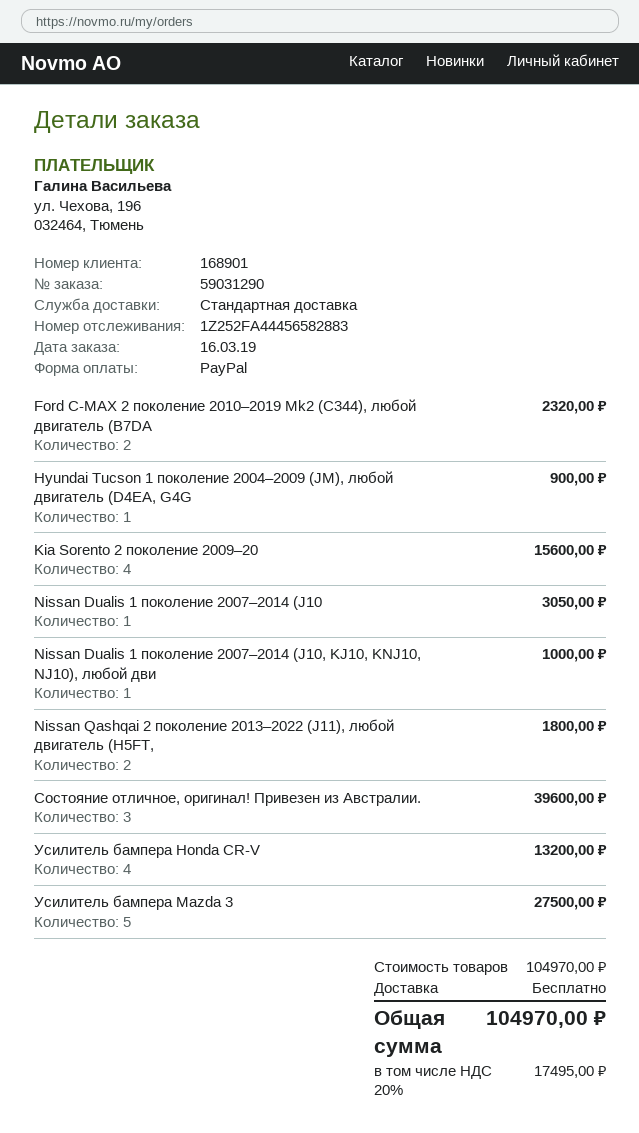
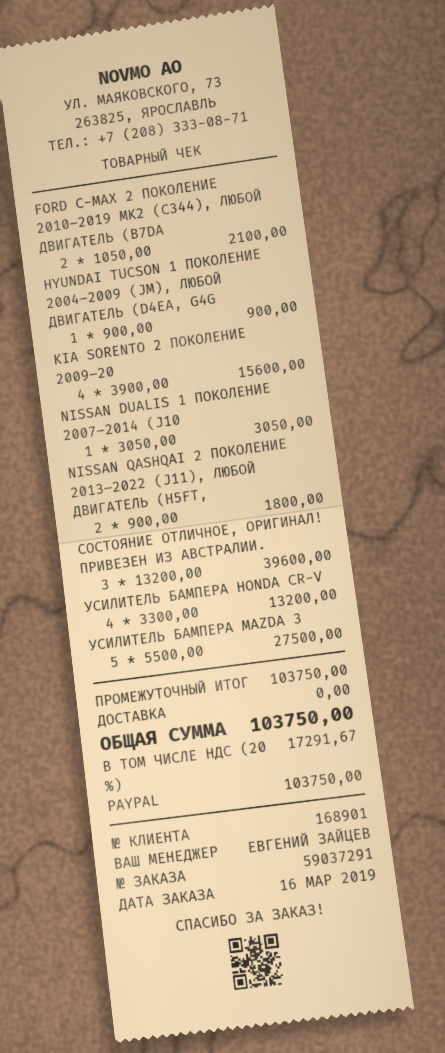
order number: 59031290 -> 59037291
Ford C-MAX 2 поколение 2010–2019 Mk2 (C344), любой двигатель (B7DA: 2 for 2320.00 -> 2 for 2100.00
Nissan Dualis 1 поколение 2007–2014 (J10, KJ10, KNJ10, NJ10), любой дви: 1 for 1000.00 -> none
subtotal: 104970.00 -> 103750.00
tax: 20% = 17495.00 -> 20% = 17291.67
total: 104970.00 -> 103750.00

